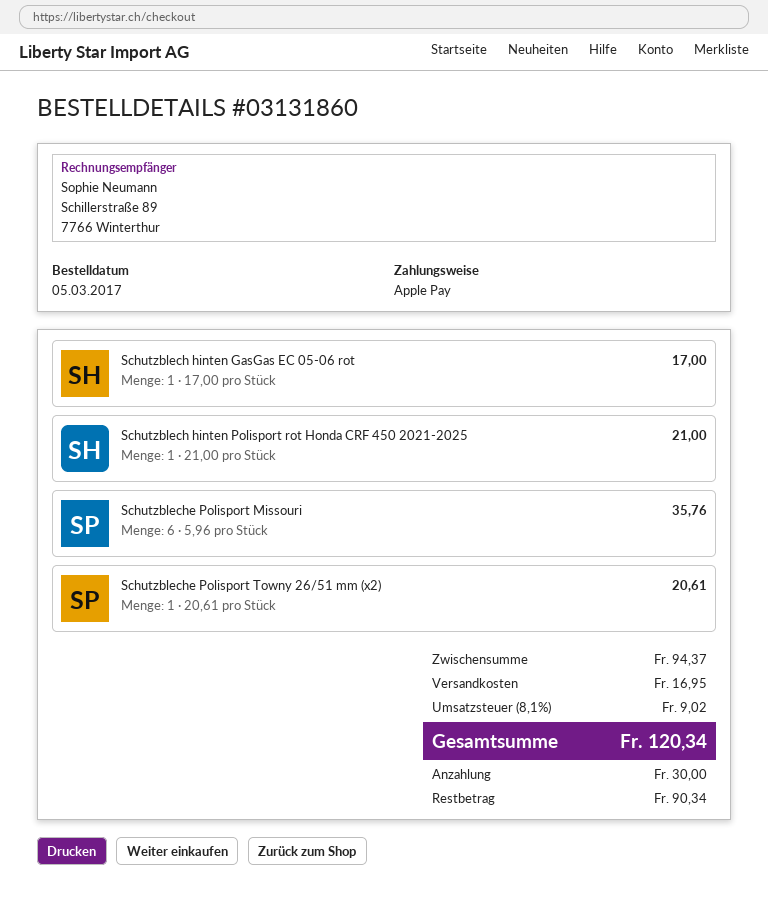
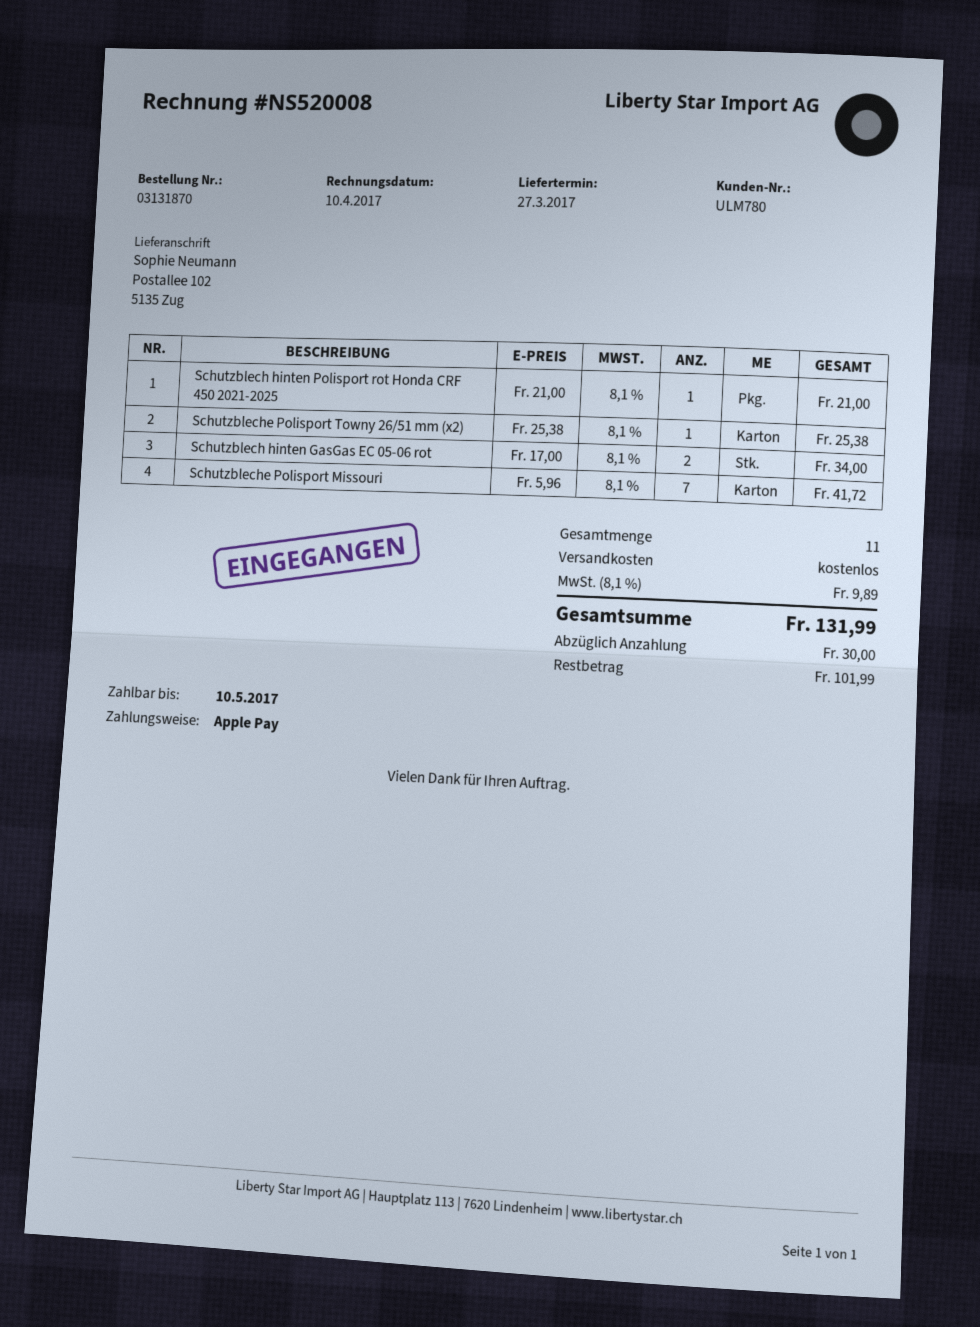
order number: 03131860 -> 03131870
Schutzblech hinten GasGas EC 05-06 rot: 1 x 17.00 = 17.00 -> 2 x 17.00 = 34.00
Schutzbleche Polisport Missouri: 6 x 5.96 = 35.76 -> 7 x 5.96 = 41.72
Schutzbleche Polisport Towny 26/51 mm (x2): 1 x 20.61 = 20.61 -> 1 x 25.38 = 25.38
shipping: 16.95 -> 0.00
tax: 8.1% = 9.02 -> 8.1% = 9.89
total: 120.34 -> 131.99
balance: 90.34 -> 101.99

